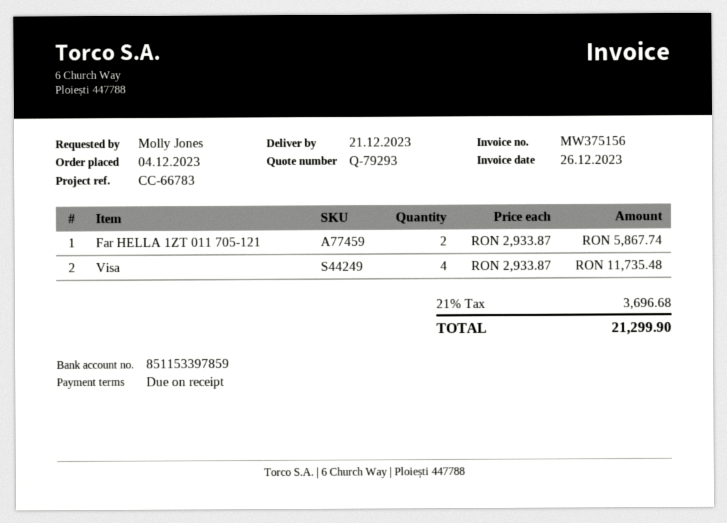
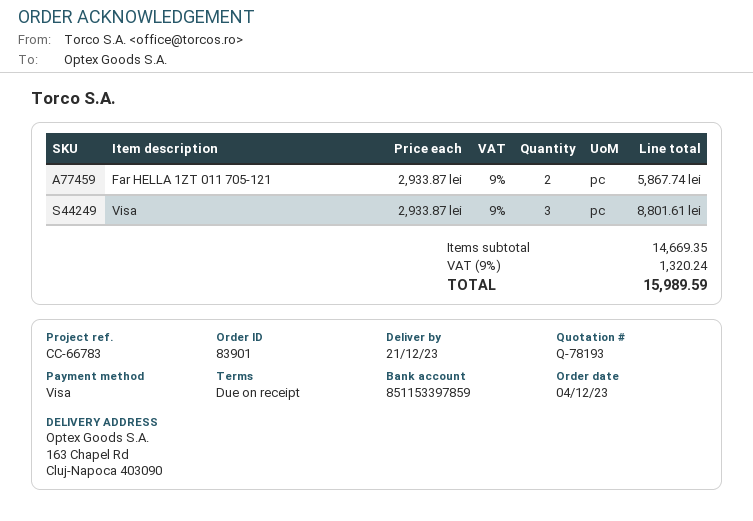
quote number: Q-79293 -> Q-78193
Visa: 4 x 2933.87 = 11735.48 -> 3 x 2933.87 = 8801.61
tax: 21% = 3696.68 -> 9% = 1320.24
total: 21299.90 -> 15989.59

